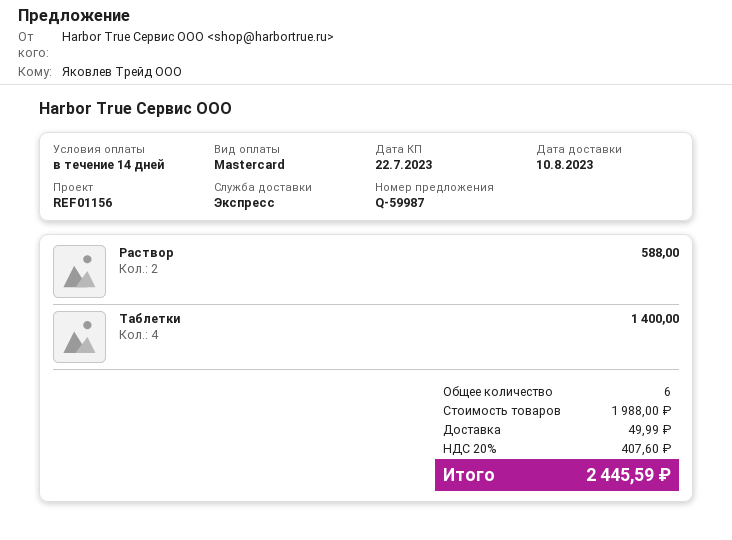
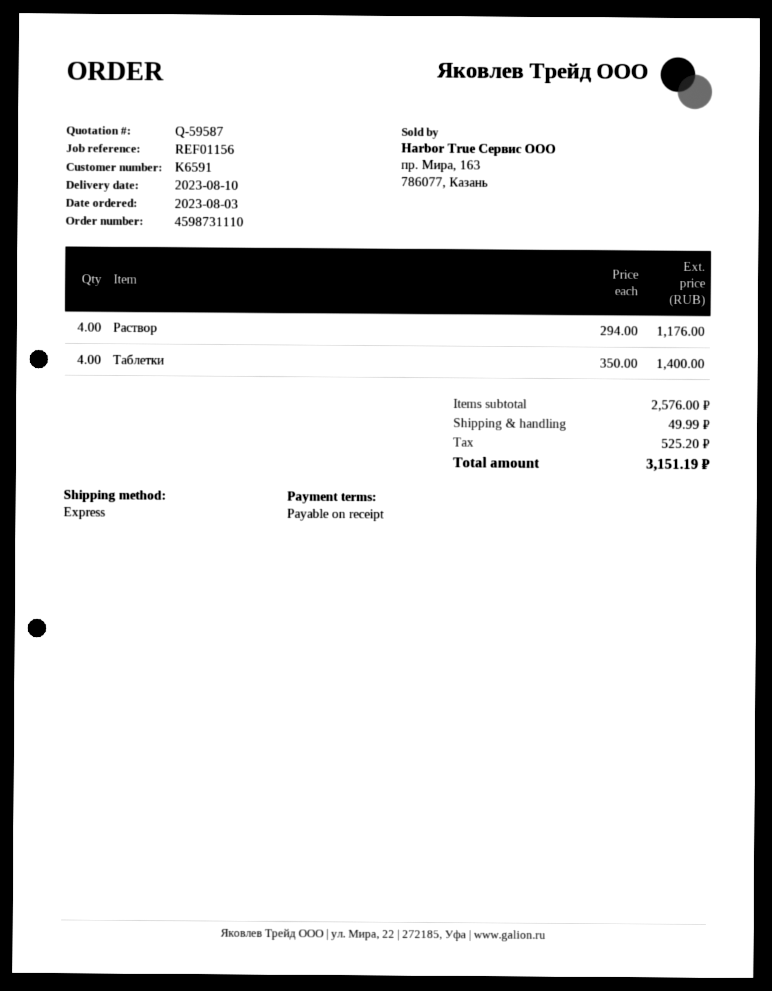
quote number: Q-59987 -> Q-59587
payment terms: 14 days -> on receipt
Раствор: 2 for 588.00 -> 4 for 1176.00
subtotal: 1988.00 -> 2576.00
tax: 407.60 -> 525.20
total: 2445.59 -> 3151.19

